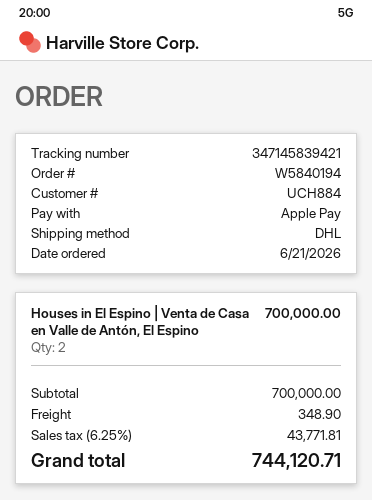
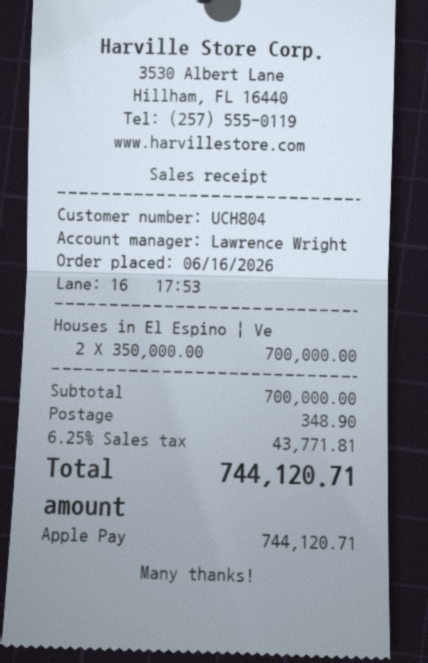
order date: 2026-06-21 -> 2026-06-16
customer number: UCH884 -> UCH804

